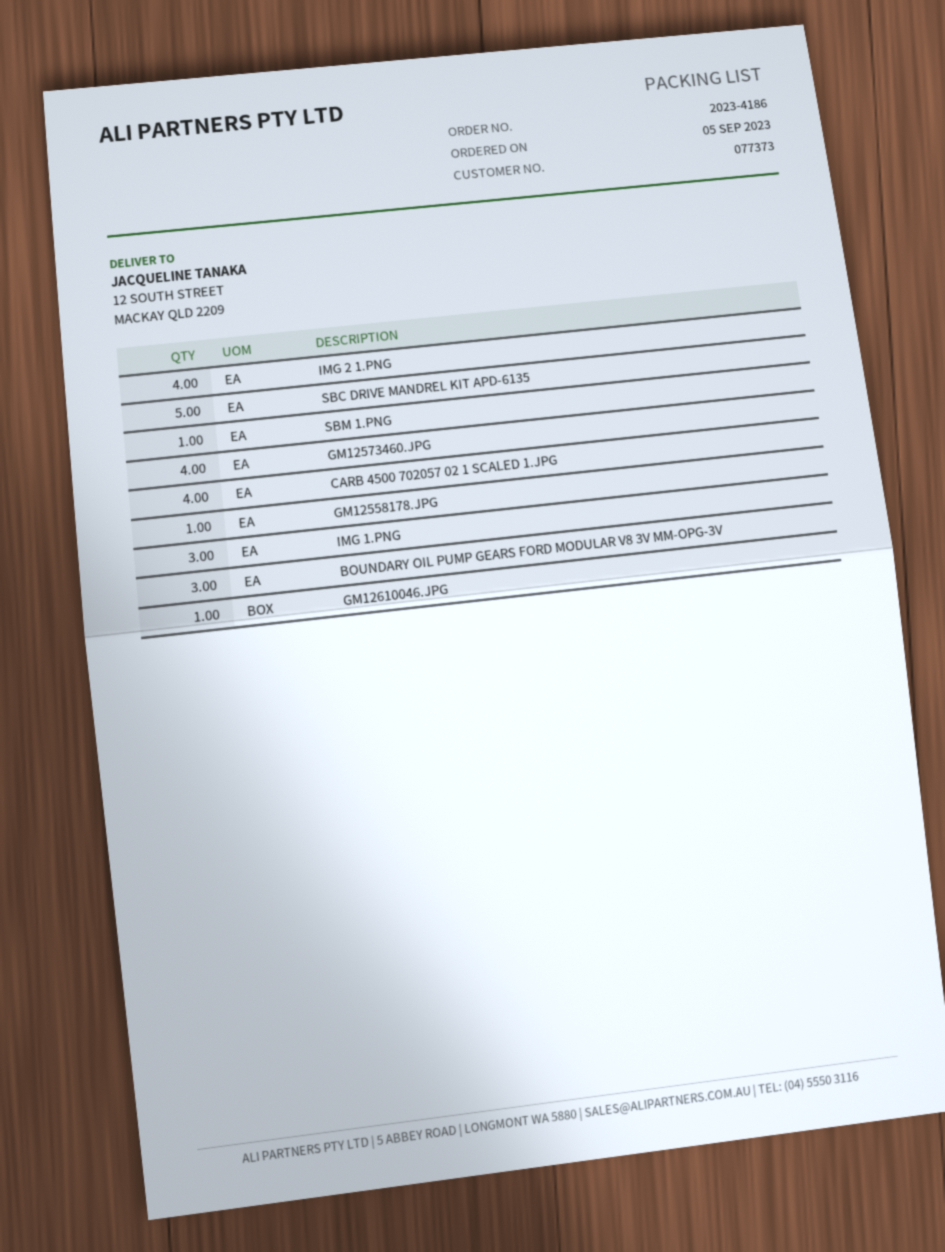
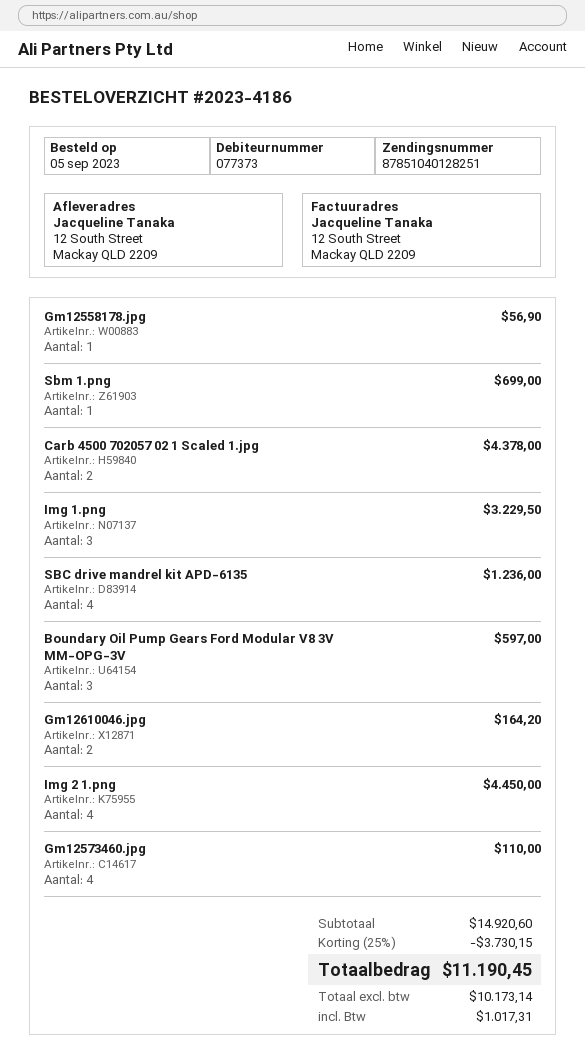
SBC DRIVE MANDREL KIT APD-6135: 5 -> 4
CARB 4500 702057 02 1 SCALED 1.JPG: 4 -> 2
GM12610046.JPG: 1 -> 2

